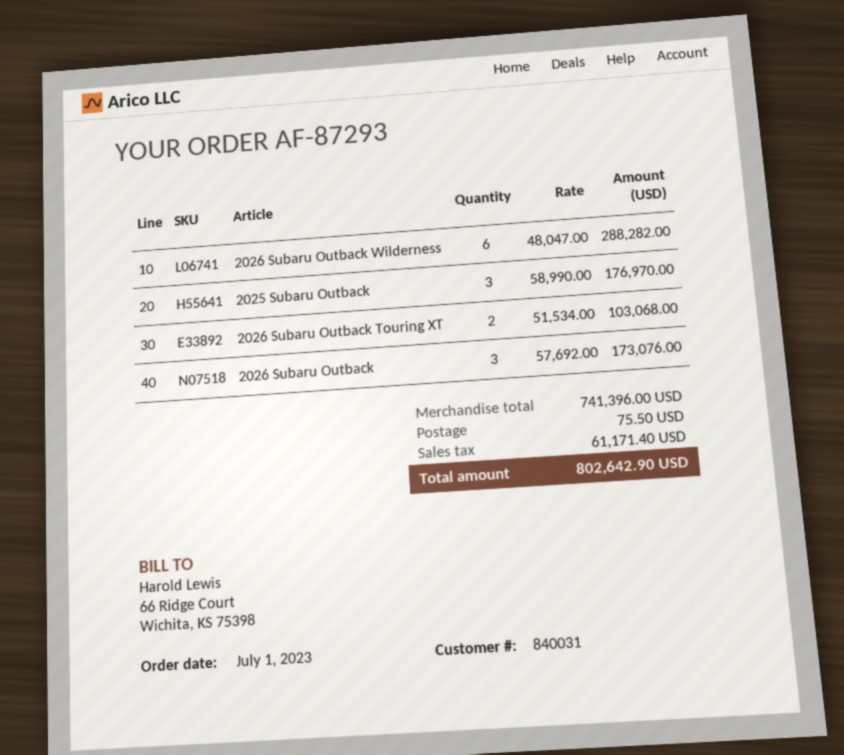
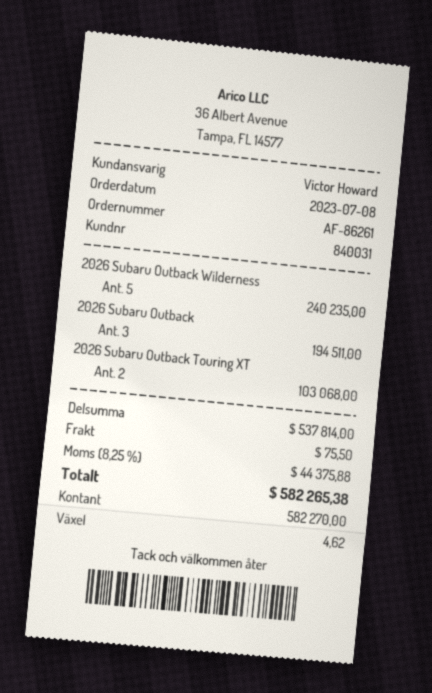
order number: AF-87293 -> AF-86261
order date: 2023-07-01 -> 2023-07-08
2026 Subaru Outback Wilderness: 6 for 288282.00 -> 5 for 240235.00
2025 Subaru Outback: 3 for 176970.00 -> none
2026 Subaru Outback: 3 for 173076.00 -> 3 for 194511.00
subtotal: 741396.00 -> 537814.00
tax: 61171.40 -> 44375.88
total: 802642.90 -> 582265.38

